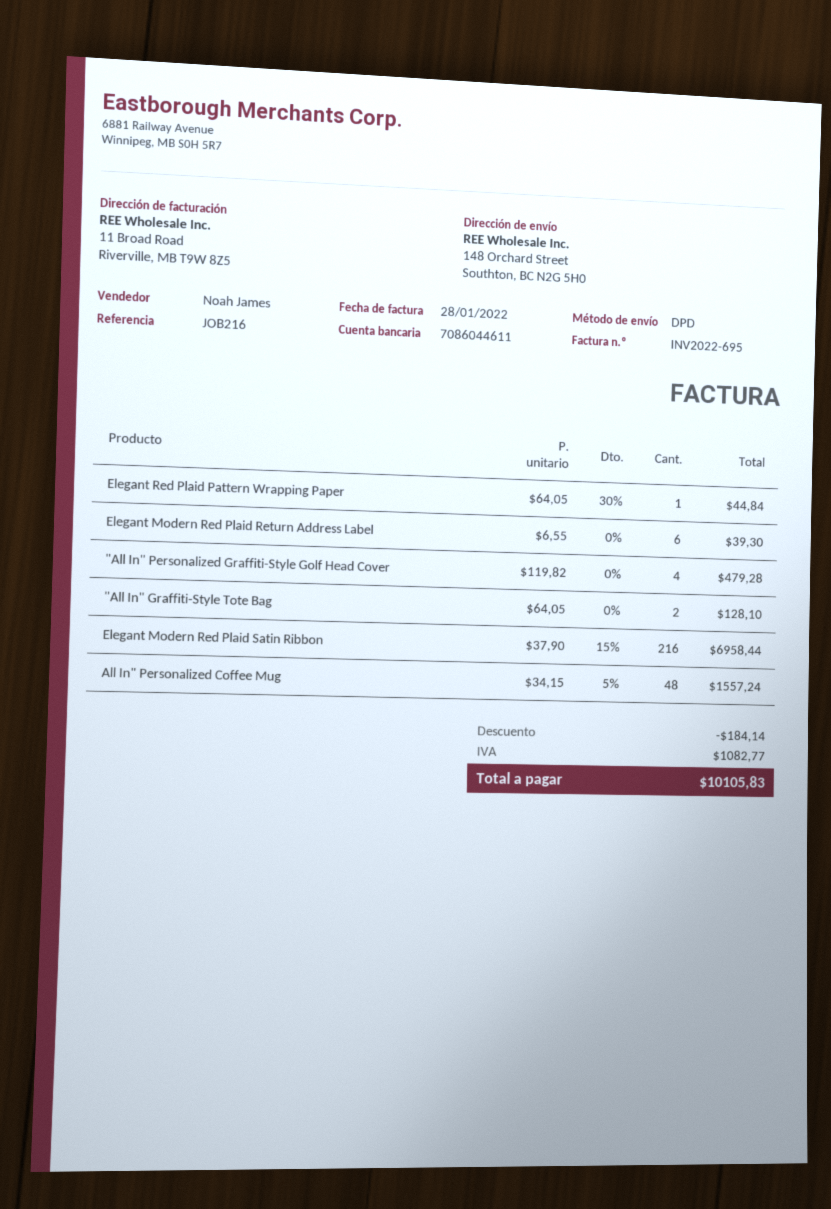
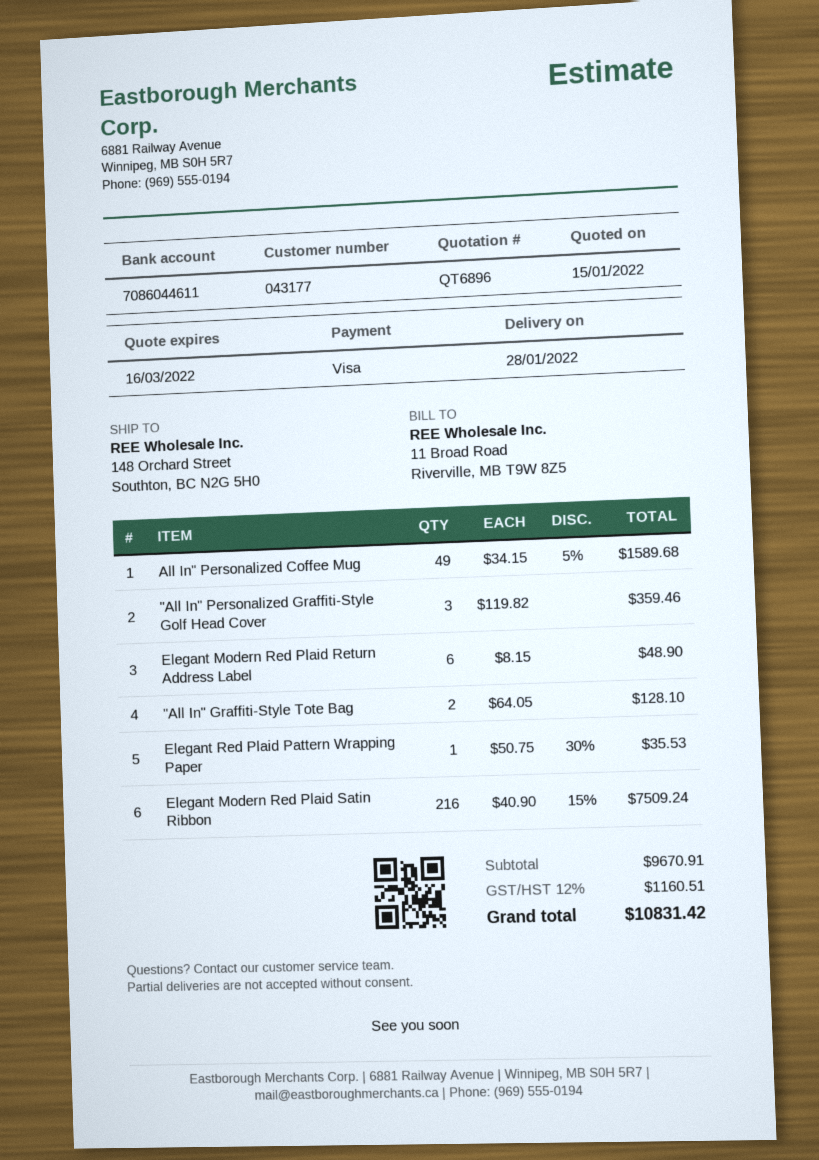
Elegant Red Plaid Pattern Wrapping Paper: 1 x 64.05 - 30% = 44.84 -> 1 x 50.75 - 30% = 35.53
Elegant Modern Red Plaid Return Address Label: 6 x 6.55 = 39.30 -> 6 x 8.15 = 48.90
"All In" Personalized Graffiti-Style Golf Head Cover: 4 x 119.82 = 479.28 -> 3 x 119.82 = 359.46
Elegant Modern Red Plaid Satin Ribbon: 216 x 37.90 - 15% = 6958.44 -> 216 x 40.90 - 15% = 7509.24
All In" Personalized Coffee Mug: 48 x 34.15 - 5% = 1557.24 -> 49 x 34.15 - 5% = 1589.68
discount: 184.14 -> none
tax: 1082.77 -> 1160.51
total: 10105.83 -> 10831.42

